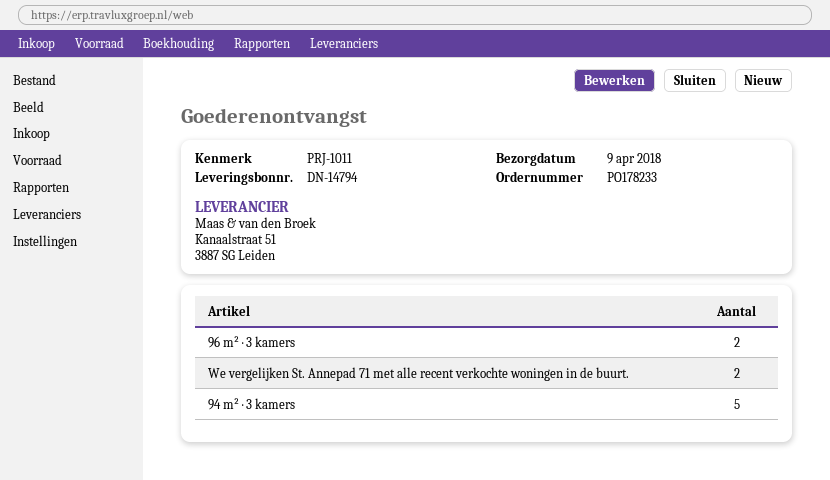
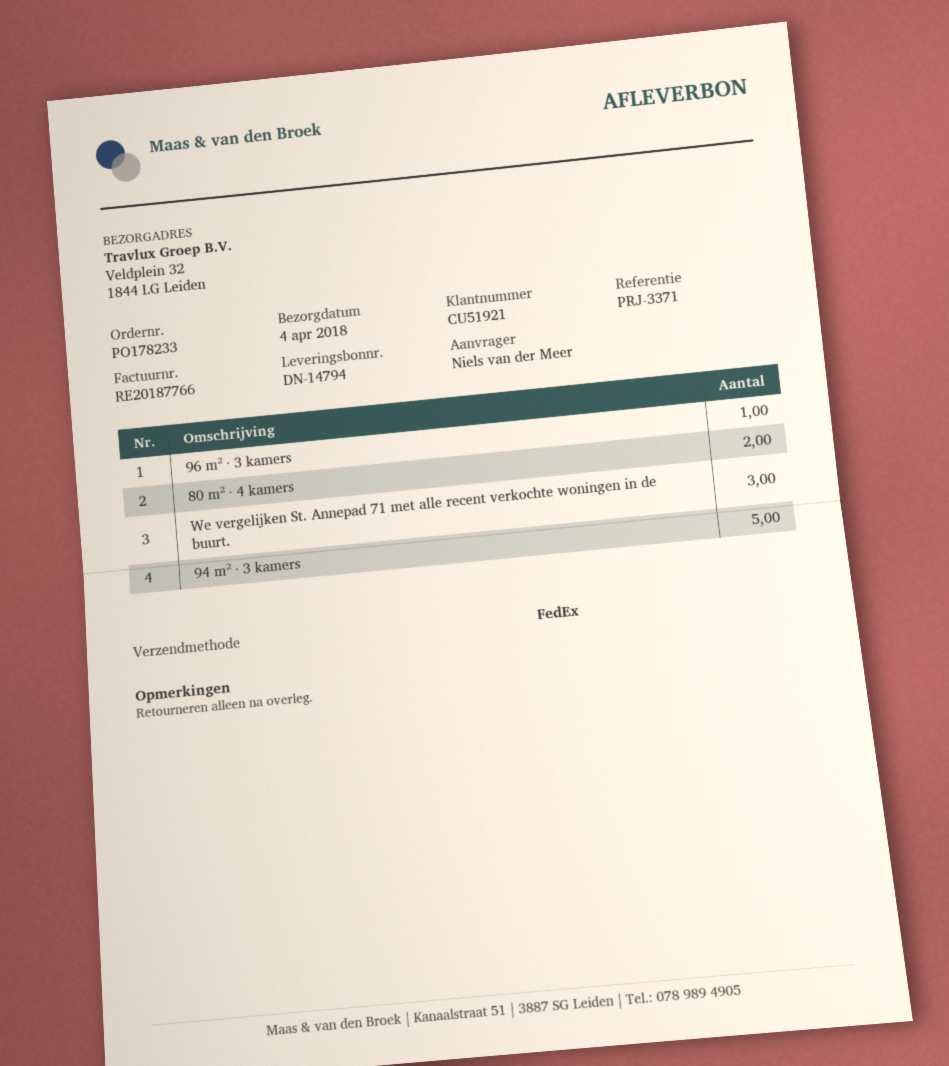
delivery date: 2018-04-09 -> 2018-04-04
reference: PRJ-1011 -> PRJ-3371
96 m² · 3 kamers: 2 -> 1
We vergelijken St. Annepad 71 met alle recent verkochte woningen in de buurt.: 2 -> 3
80 m² · 4 kamers: none -> 2

